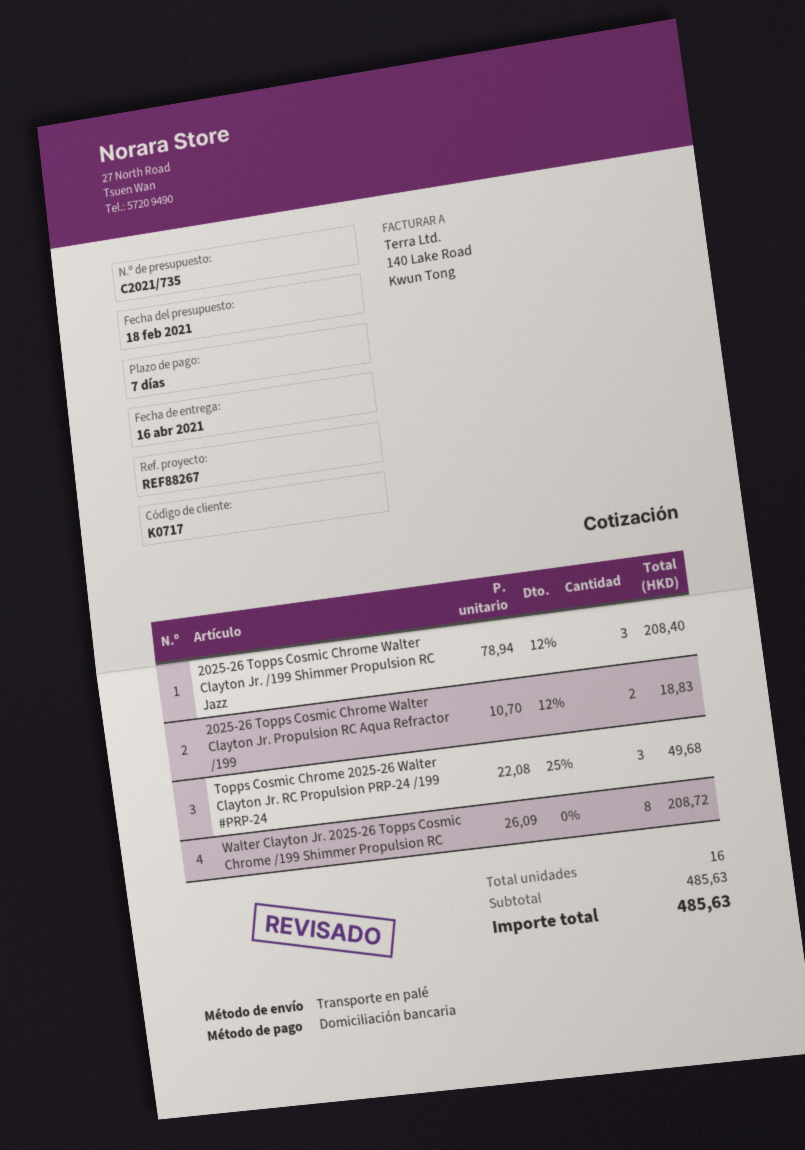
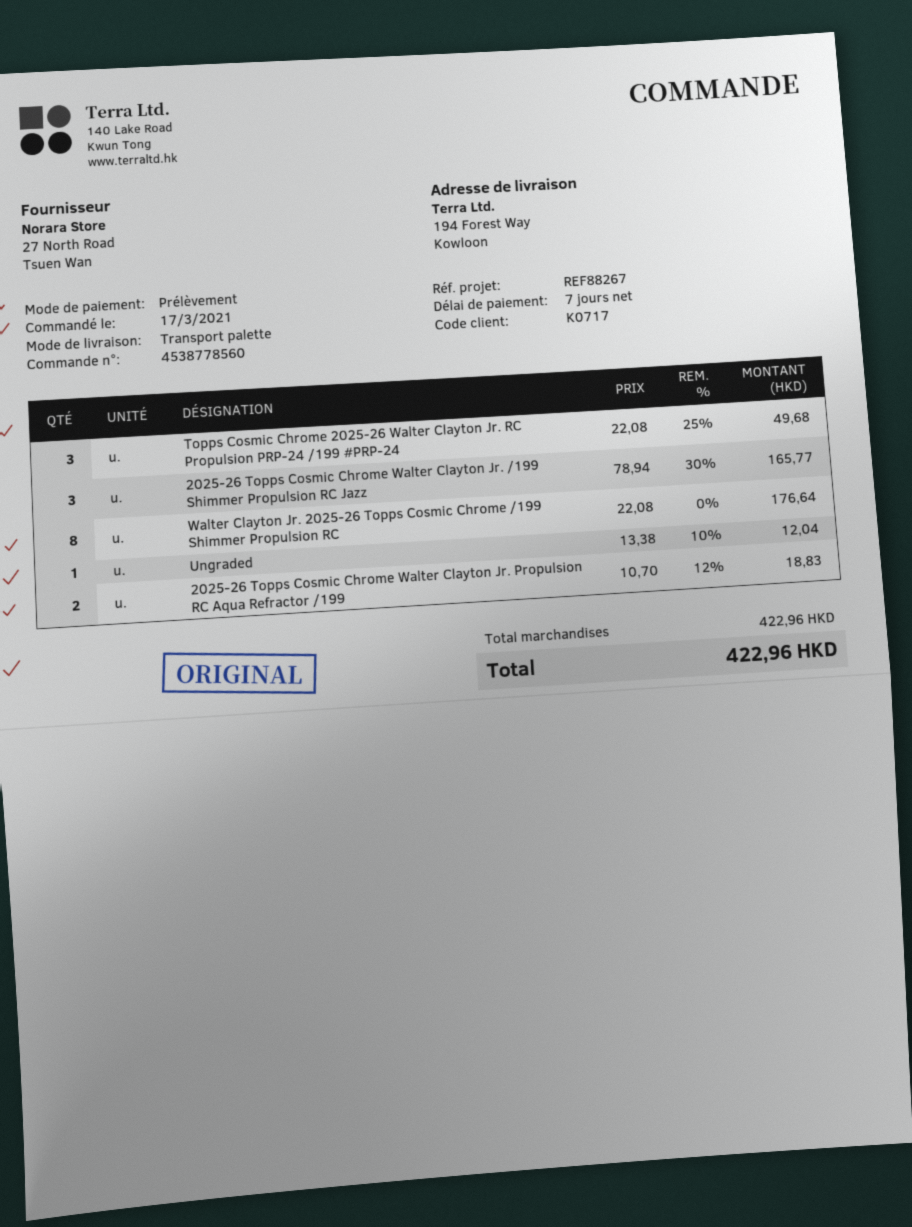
2025-26 Topps Cosmic Chrome Walter Clayton Jr. /199 Shimmer Propulsion RC Jazz: 3 x 78.94 - 12% = 208.40 -> 3 x 78.94 - 30% = 165.77
Walter Clayton Jr. 2025-26 Topps Cosmic Chrome /199 Shimmer Propulsion RC: 8 x 26.09 = 208.72 -> 8 x 22.08 = 176.64
Ungraded: none -> 1 x 13.38 - 10% = 12.04
subtotal: 485.63 -> 422.96
total: 485.63 -> 422.96

